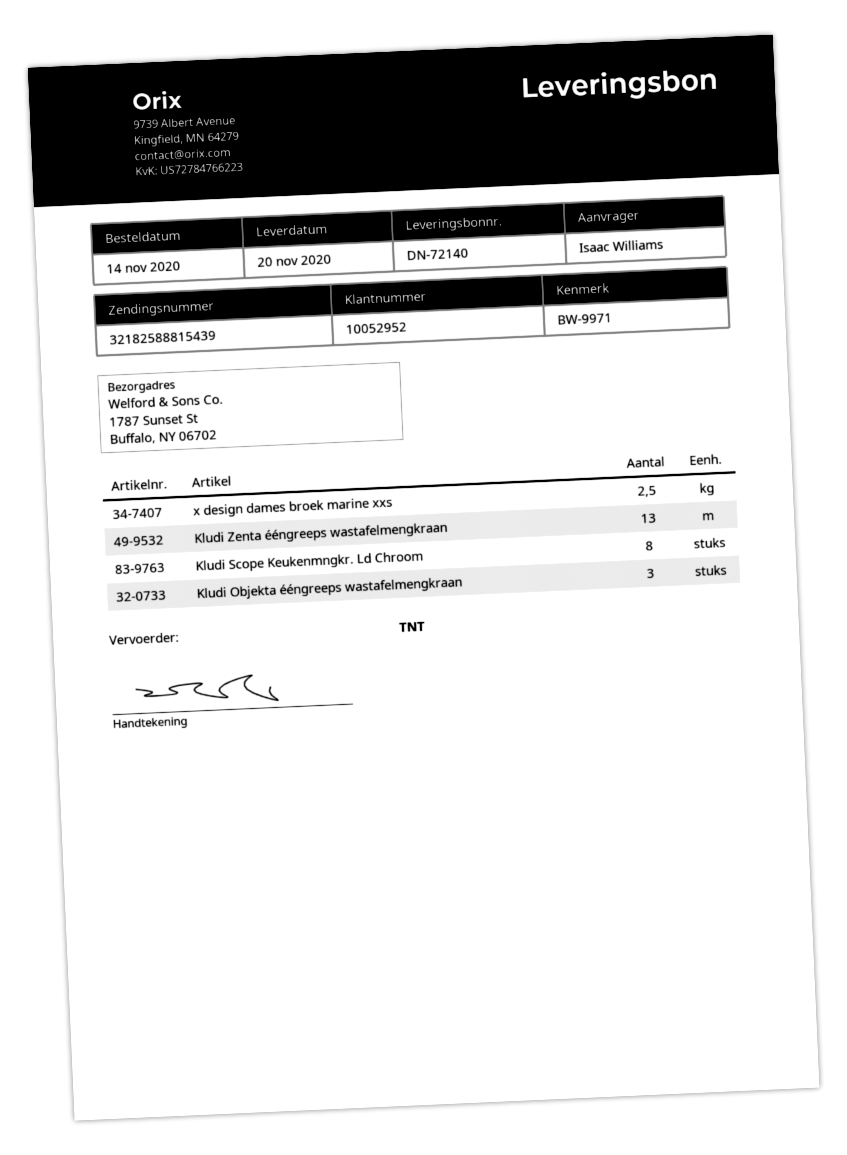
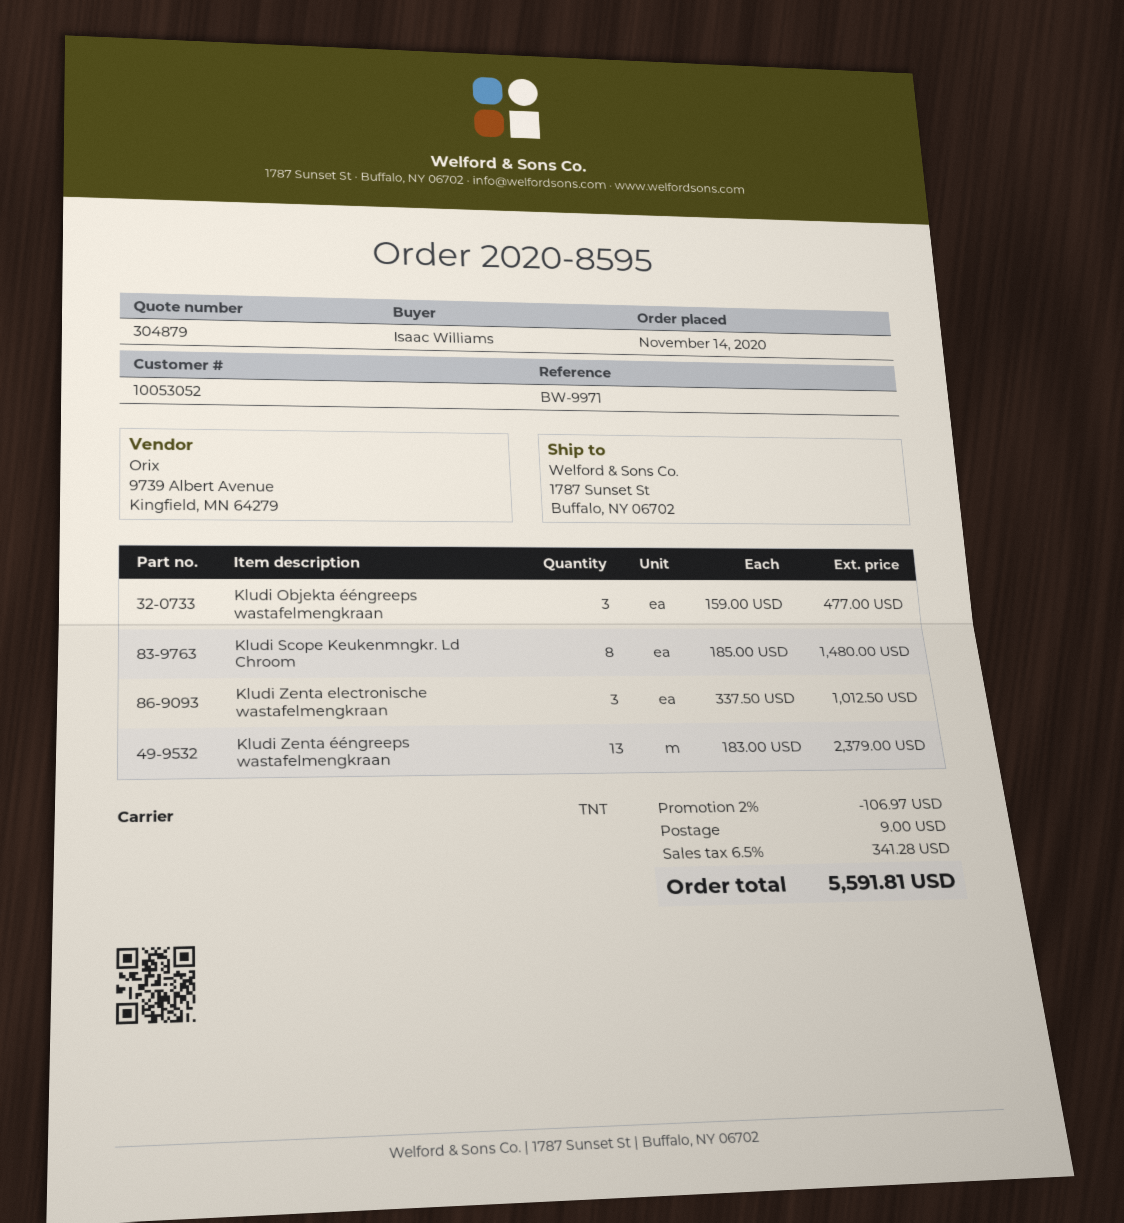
customer number: 10052952 -> 10053052
x design dames broek marine xxs: 2.5 -> none
Kludi Zenta electronische wastafelmengkraan: none -> 3

